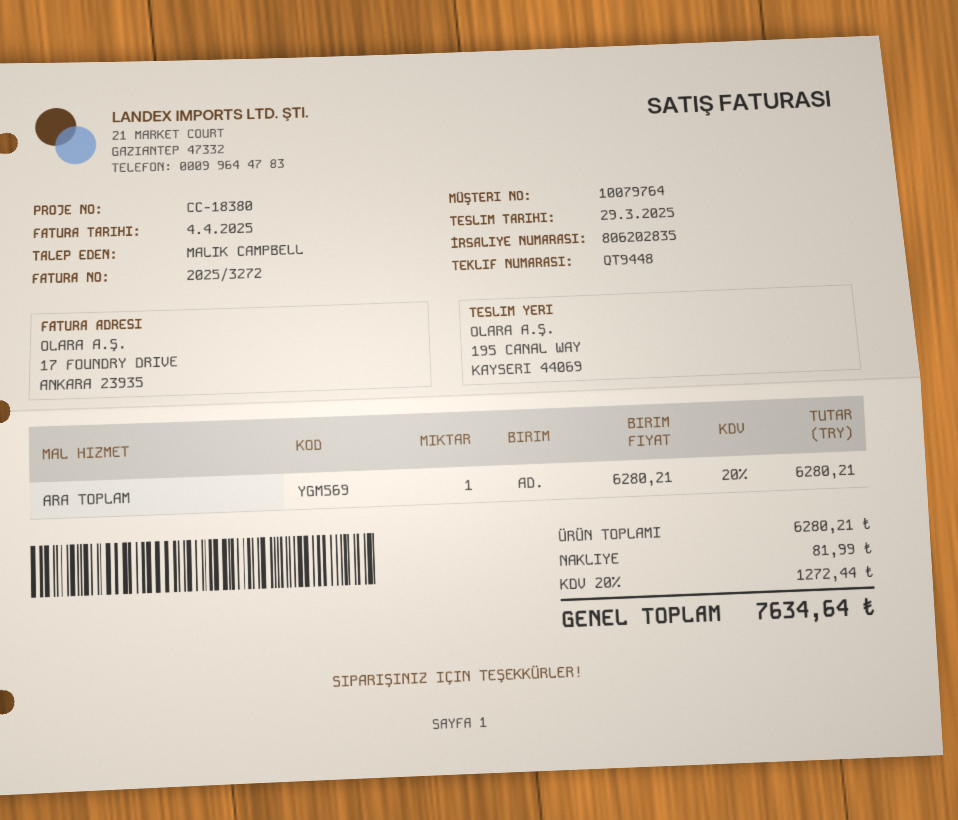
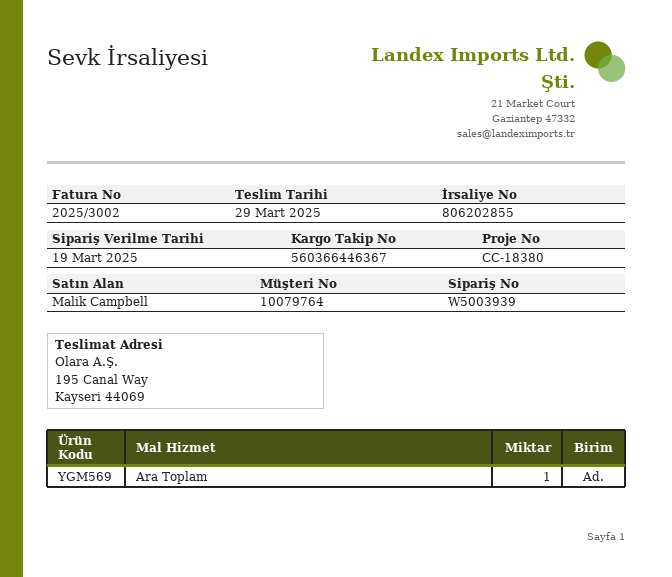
delivery note number: 806202835 -> 806202855
invoice number: 2025/3272 -> 2025/3002

